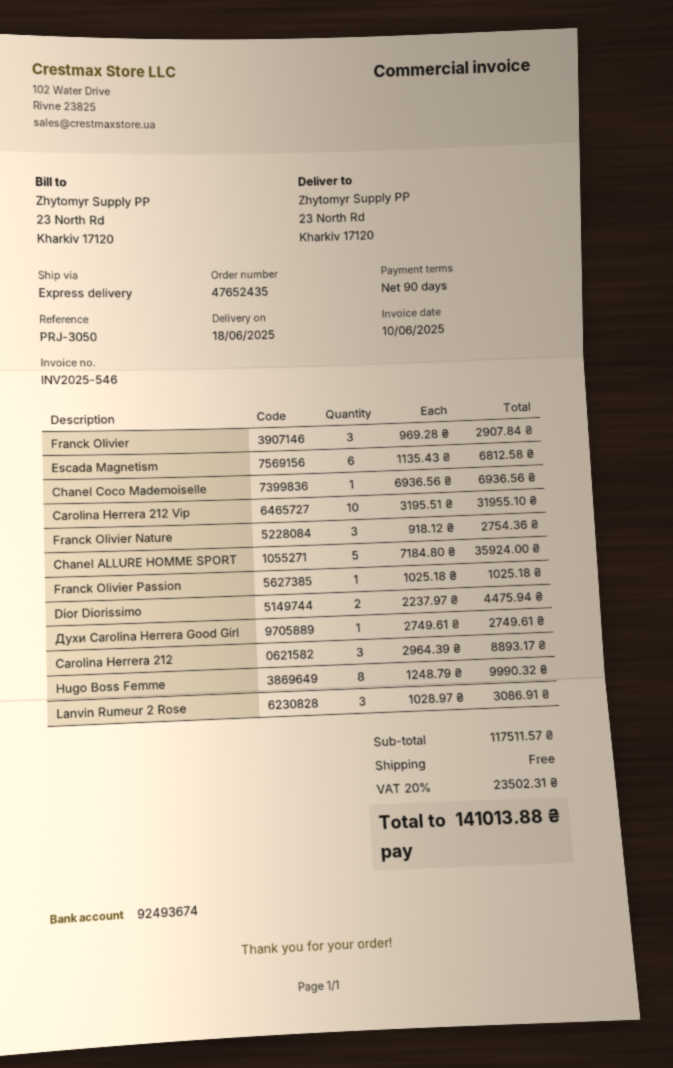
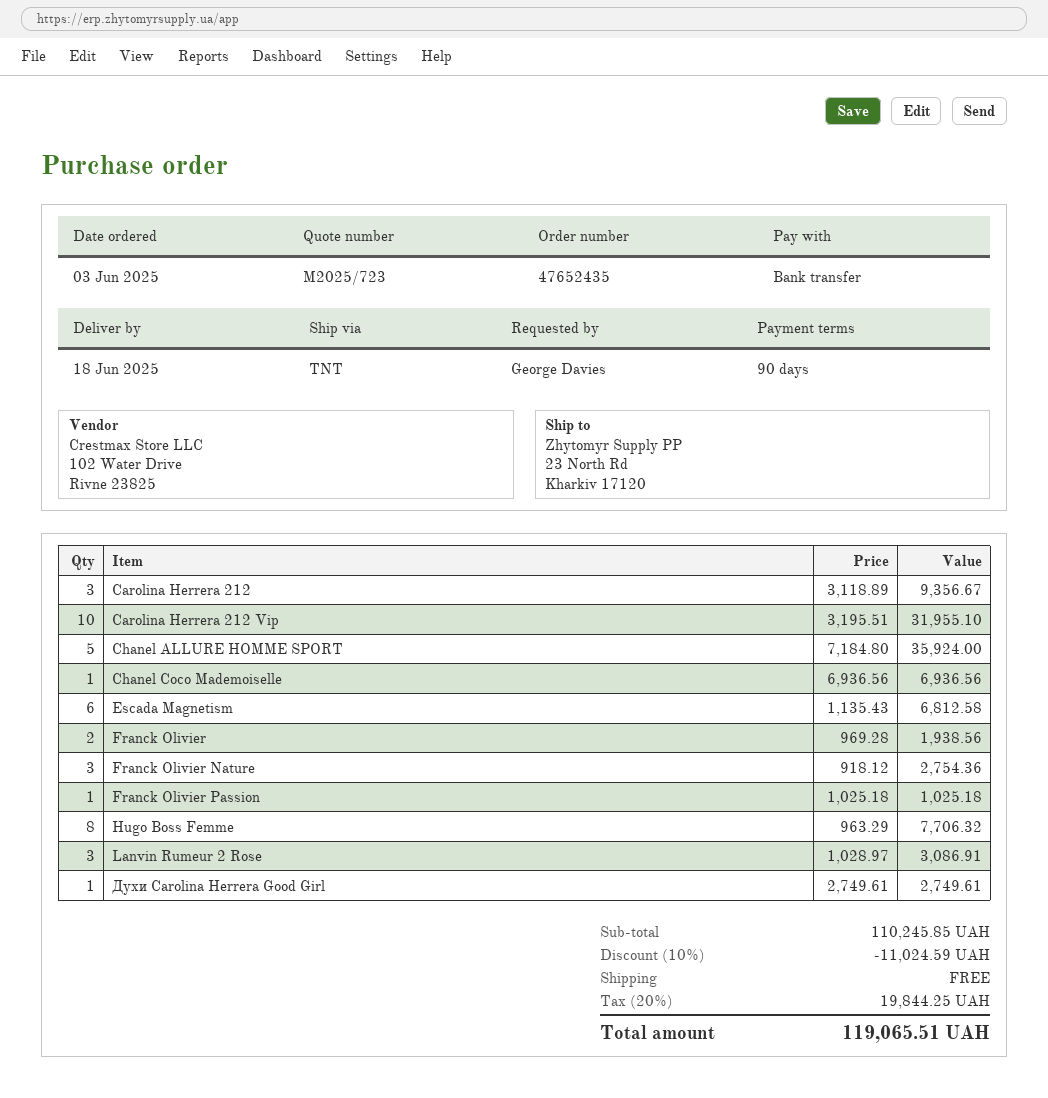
shipping method: express -> TNT
Franck Olivier: 3 x 969.28 = 2907.84 -> 2 x 969.28 = 1938.56
Dior Diorissimo: 2 x 2237.97 = 4475.94 -> none
Carolina Herrera 212: 3 x 2964.39 = 8893.17 -> 3 x 3118.89 = 9356.67
Hugo Boss Femme: 8 x 1248.79 = 9990.32 -> 8 x 963.29 = 7706.32
subtotal: 117511.57 -> 110245.85
discount: none -> 10% = 11024.59
tax: 20% = 23502.31 -> 20% = 19844.25
total: 141013.88 -> 119065.51

